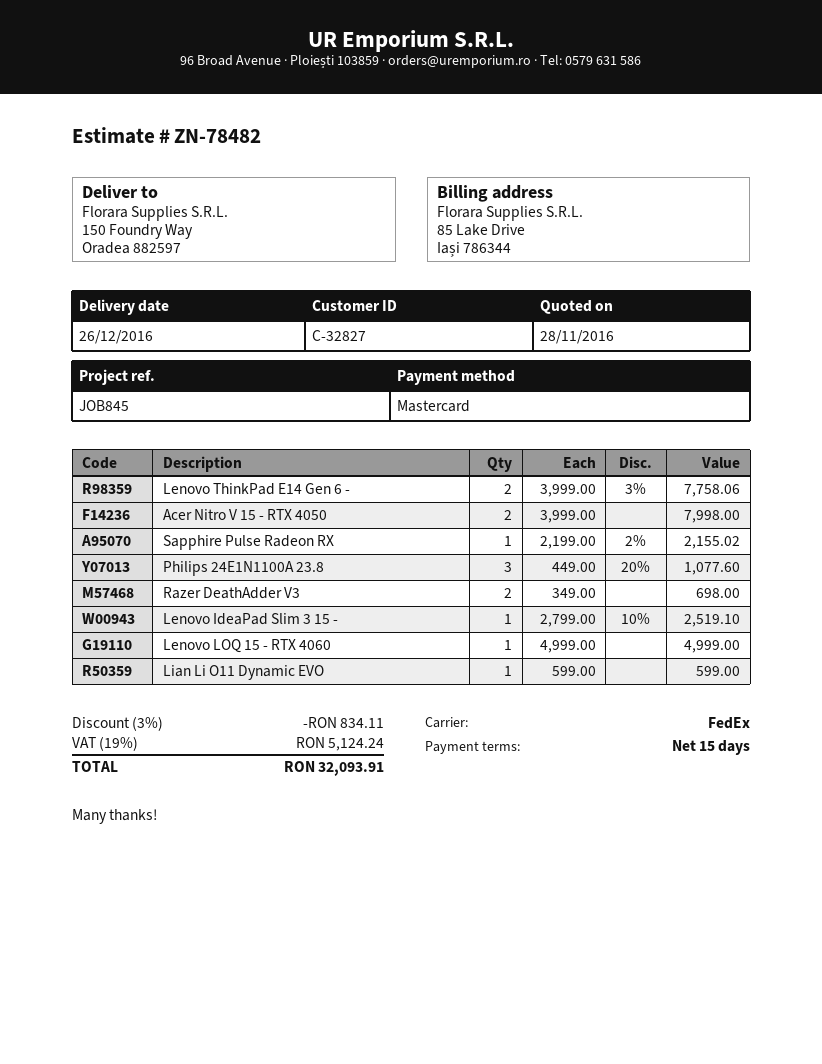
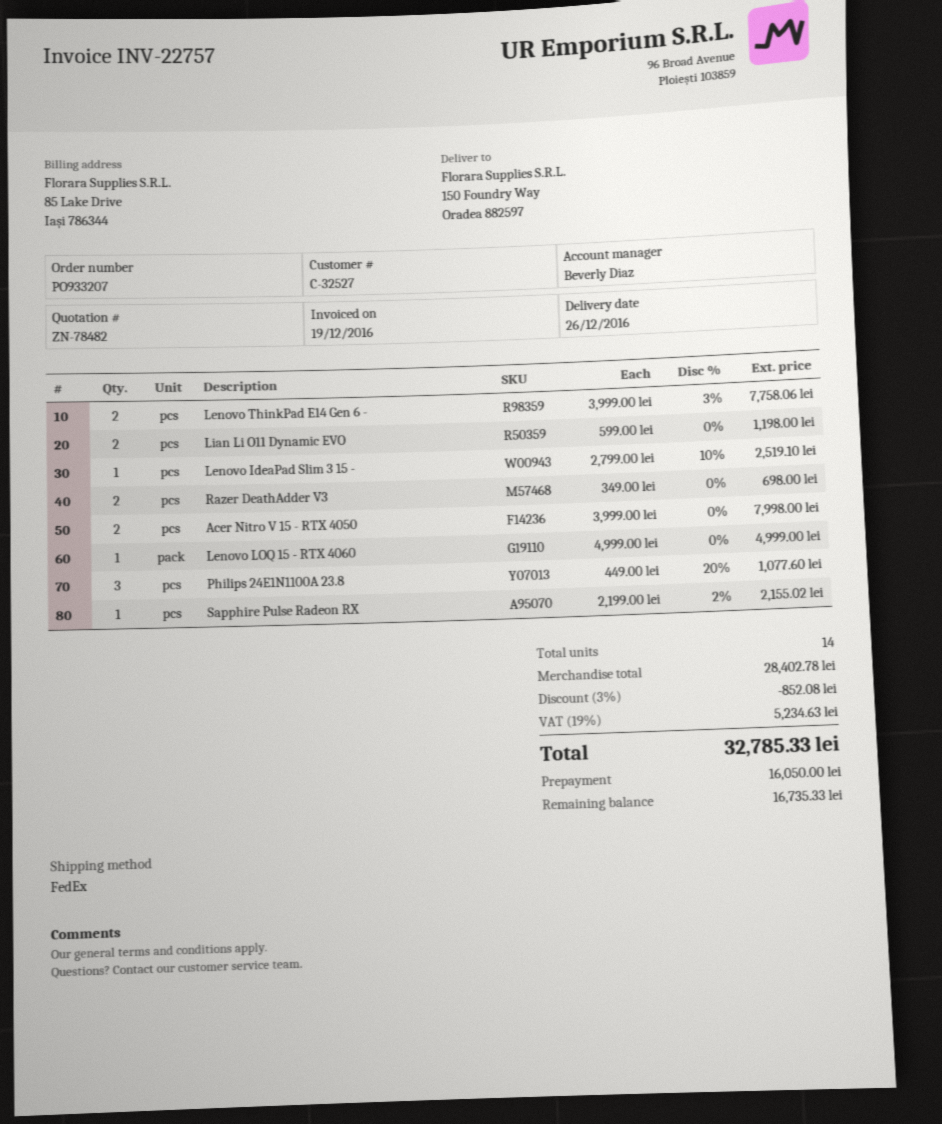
customer number: C-32827 -> C-32527
Lian Li O11 Dynamic EVO: 1 x 599.00 = 599.00 -> 2 x 599.00 = 1198.00
discount: 3% = 834.11 -> 3% = 852.08
tax: 19% = 5124.24 -> 19% = 5234.63
total: 32093.91 -> 32785.33

